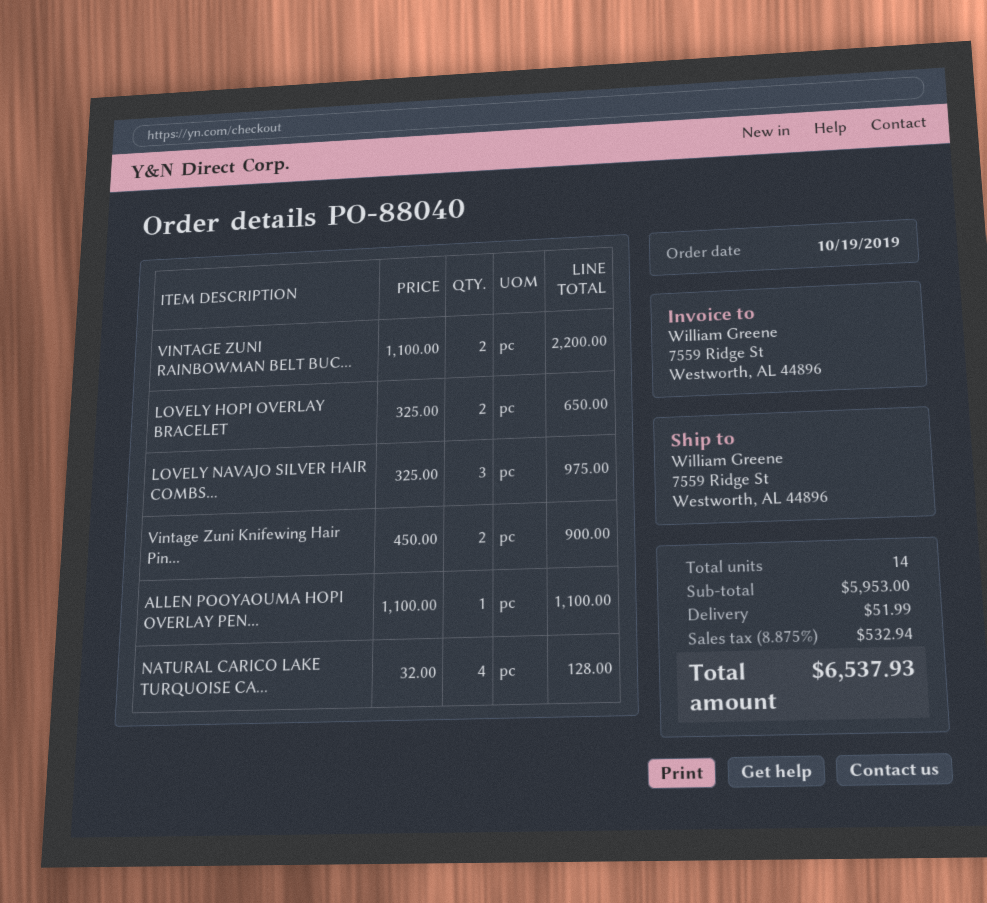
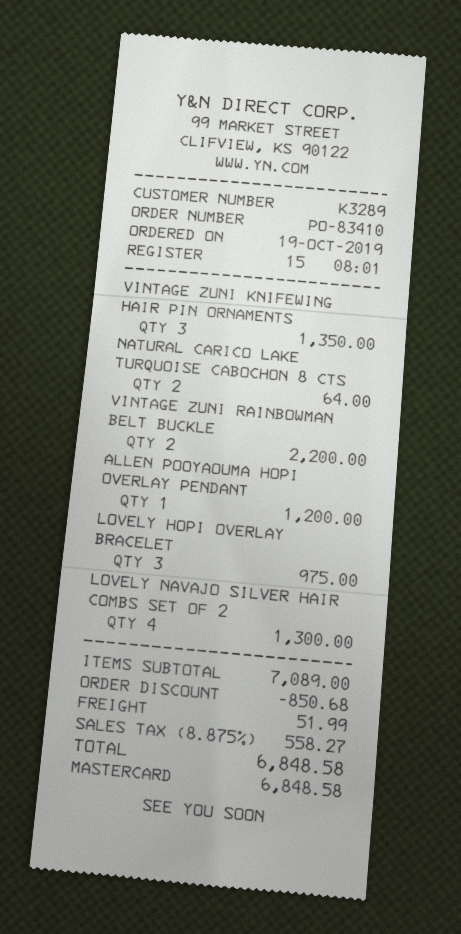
order number: PO-88040 -> PO-83410
LOVELY HOPI OVERLAY BRACELET: 2 for 650.00 -> 3 for 975.00
LOVELY NAVAJO SILVER HAIR COMBS...: 3 for 975.00 -> 4 for 1300.00
Vintage Zuni Knifewing Hair Pin...: 2 for 900.00 -> 3 for 1350.00
ALLEN POOYAOUMA HOPI OVERLAY PEN...: 1 for 1100.00 -> 1 for 1200.00
NATURAL CARICO LAKE TURQUOISE CA...: 4 for 128.00 -> 2 for 64.00
subtotal: 5953.00 -> 7089.00
discount: none -> 850.68
tax: 8.875% = 532.94 -> 8.875% = 558.27
total: 6537.93 -> 6848.58

